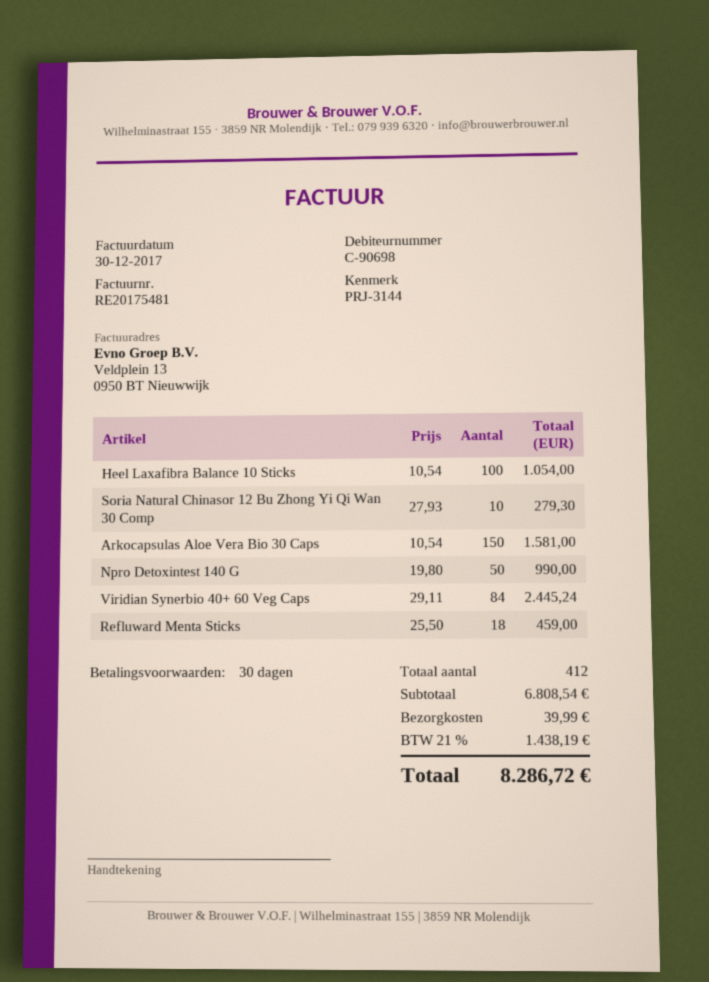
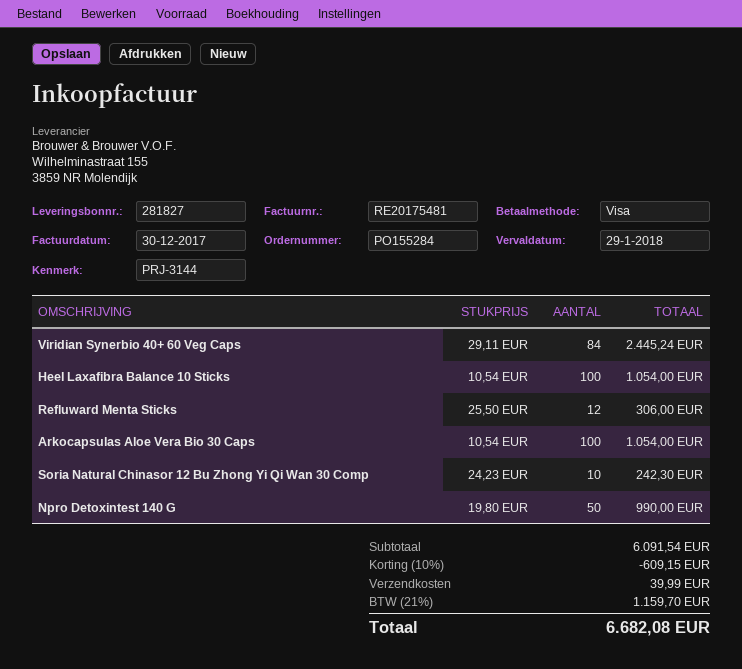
Soria Natural Chinasor 12 Bu Zhong Yi Qi Wan 30 Comp: 10 x 27.93 = 279.30 -> 10 x 24.23 = 242.30
Arkocapsulas Aloe Vera Bio 30 Caps: 150 x 10.54 = 1581.00 -> 100 x 10.54 = 1054.00
Refluward Menta Sticks: 18 x 25.50 = 459.00 -> 12 x 25.50 = 306.00
subtotal: 6808.54 -> 6091.54
discount: none -> 10% = 609.15
tax: 21% = 1438.19 -> 21% = 1159.70
total: 8286.72 -> 6682.08

